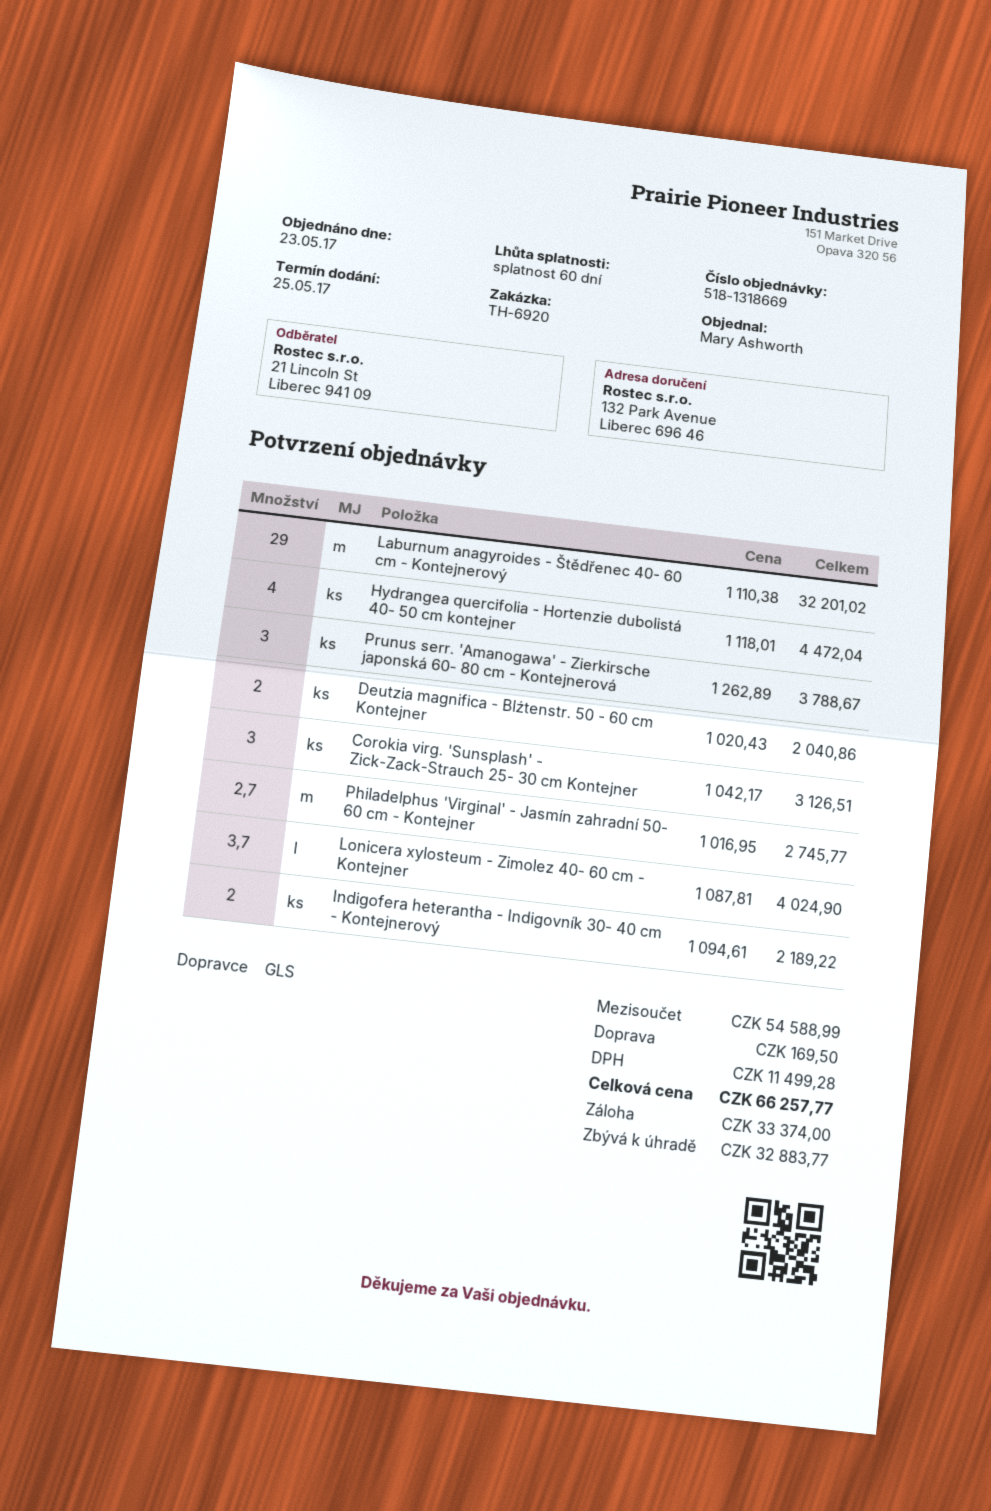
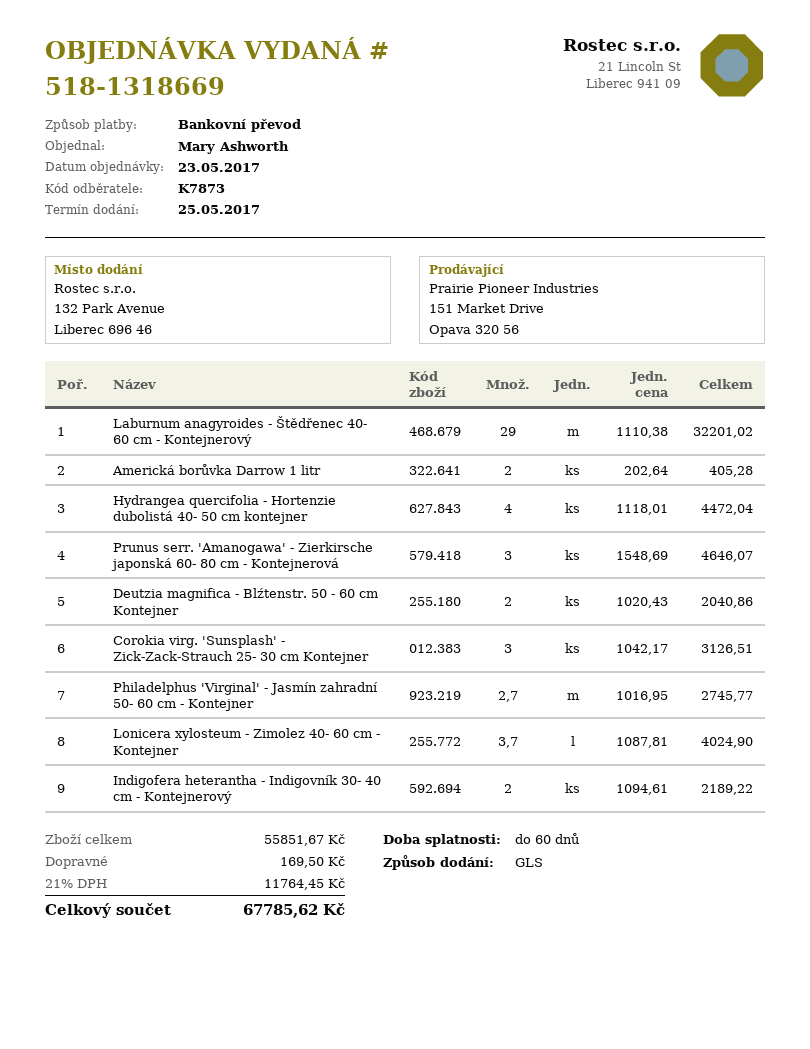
Prunus serr. 'Amanogawa' - Zierkirsche japonská 60- 80 cm - Kontejnerová: 3 x 1262.89 = 3788.67 -> 3 x 1548.69 = 4646.07
Americká borůvka Darrow 1 litr: none -> 2 x 202.64 = 405.28
subtotal: 54588.99 -> 55851.67
tax: 11499.28 -> 11764.45
total: 66257.77 -> 67785.62

